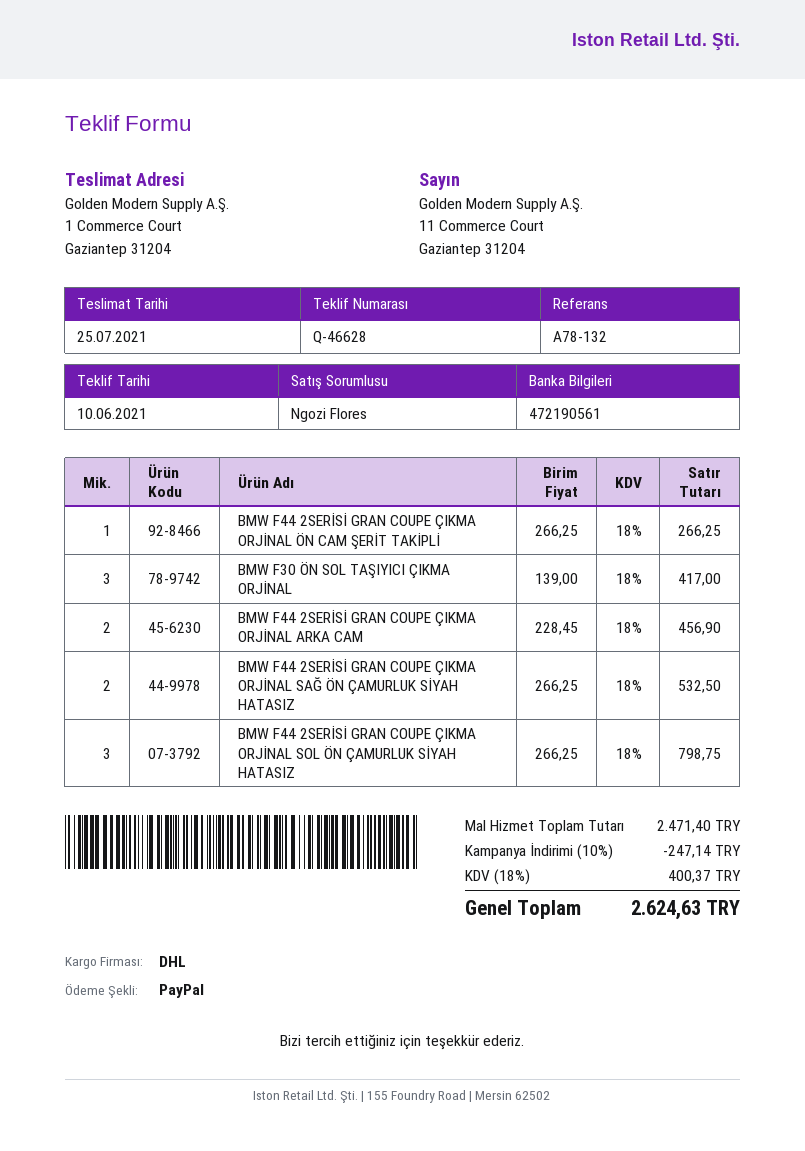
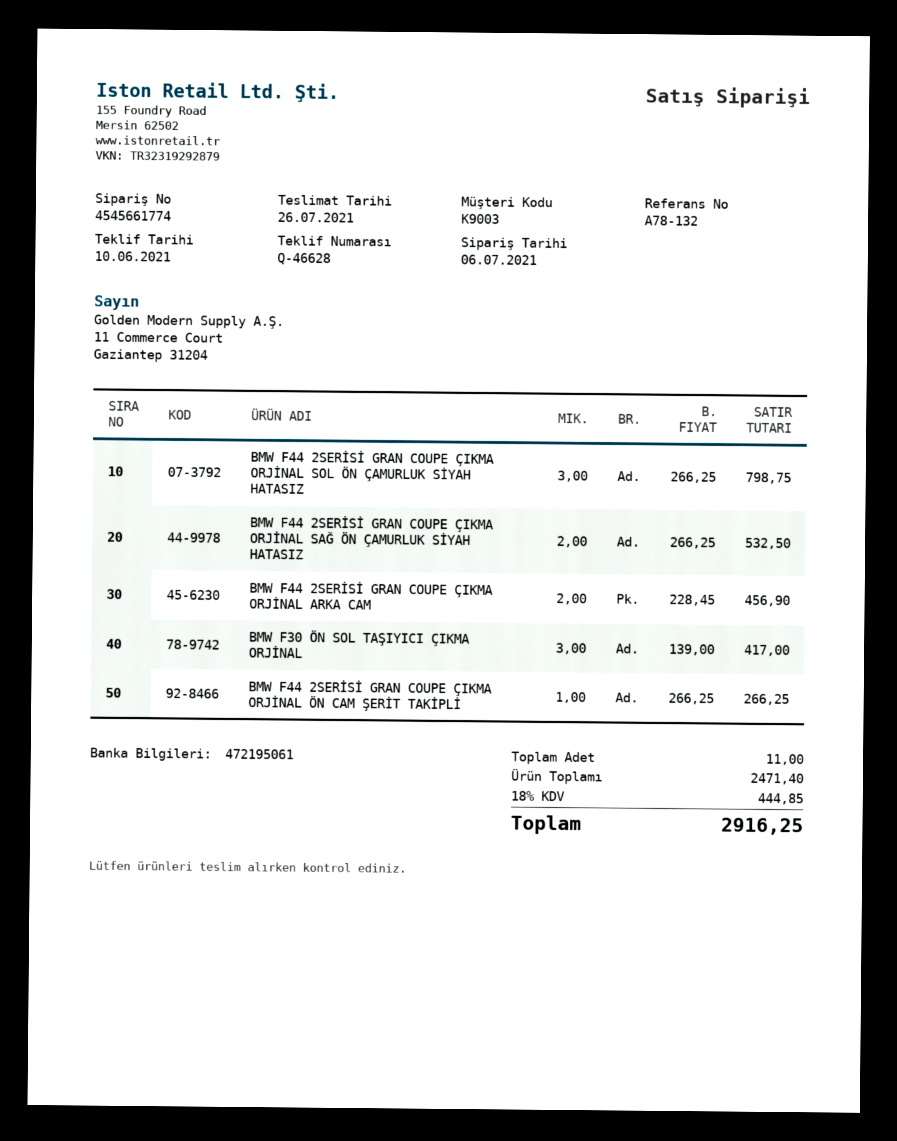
delivery date: 2021-07-25 -> 2021-07-26
bank account: 472190561 -> 472195061
discount: 10% = 247.14 -> none
tax: 18% = 400.37 -> 18% = 444.85
total: 2624.63 -> 2916.25

